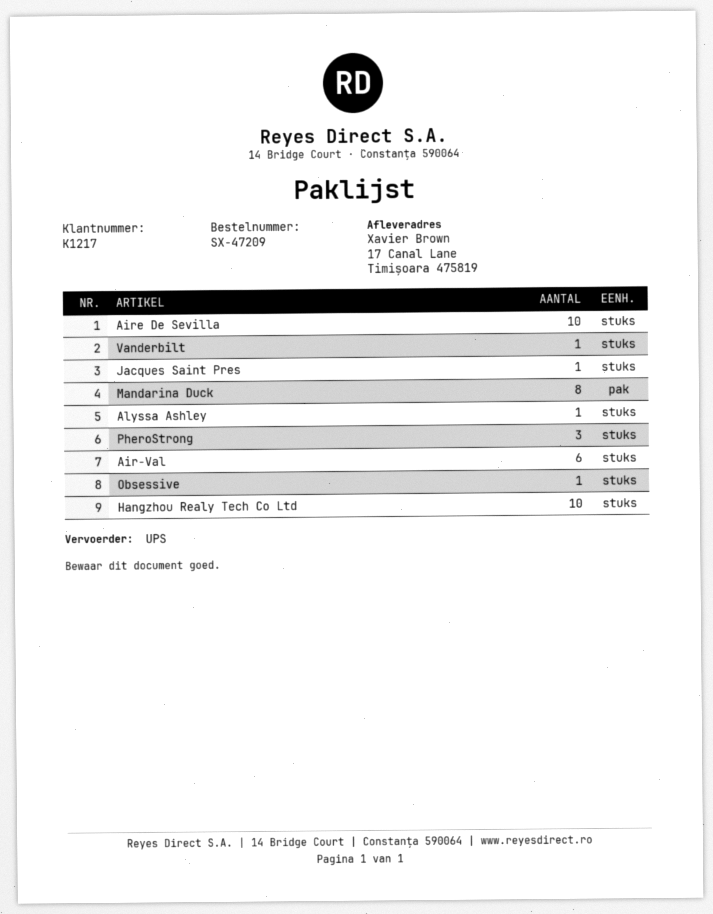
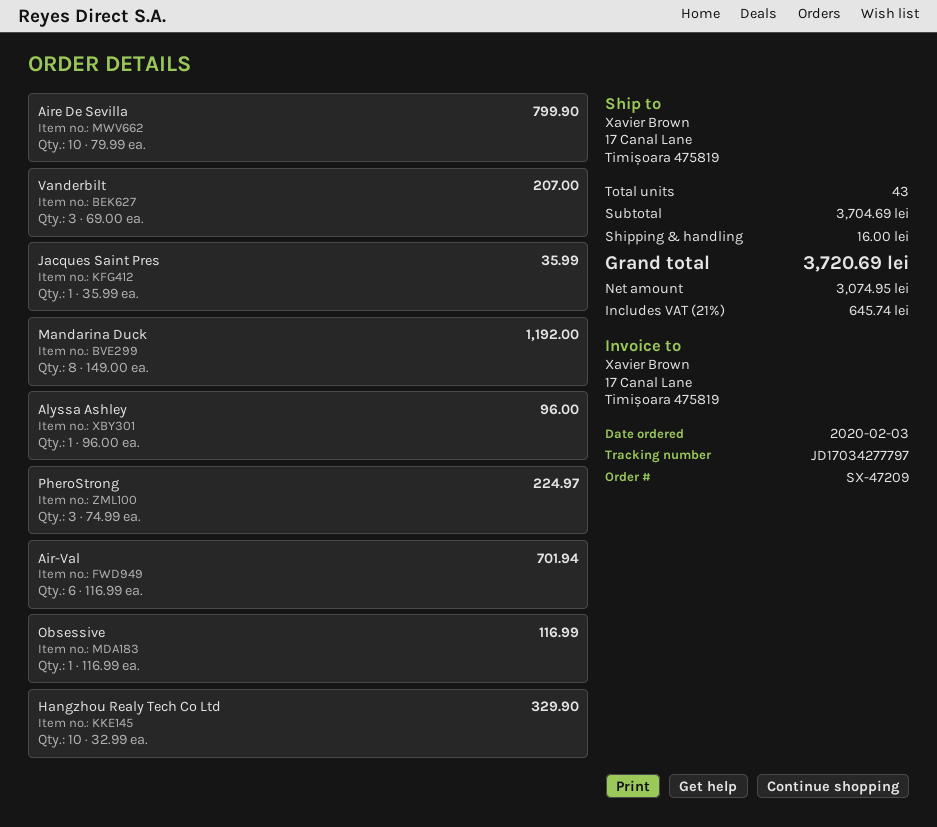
Vanderbilt: 1 -> 3

